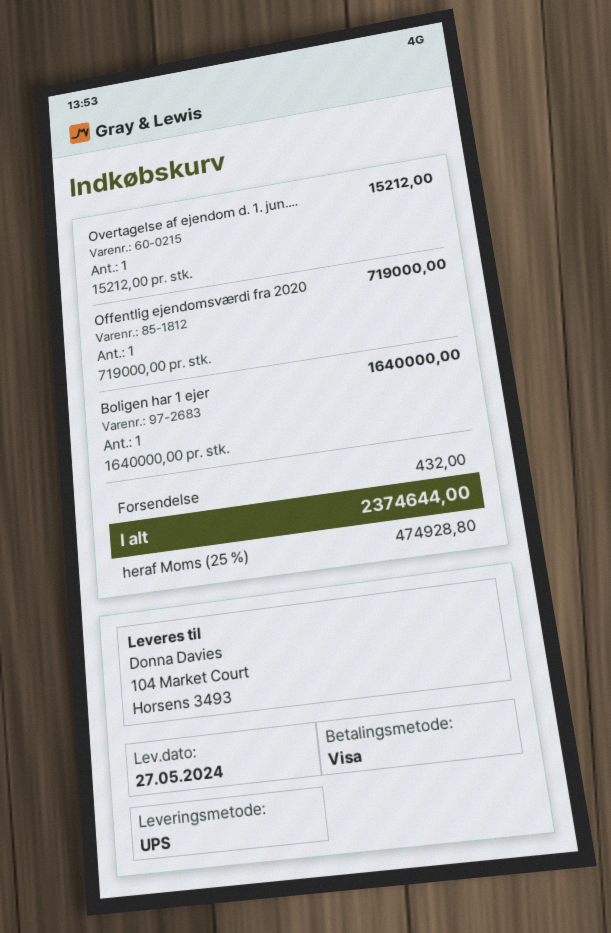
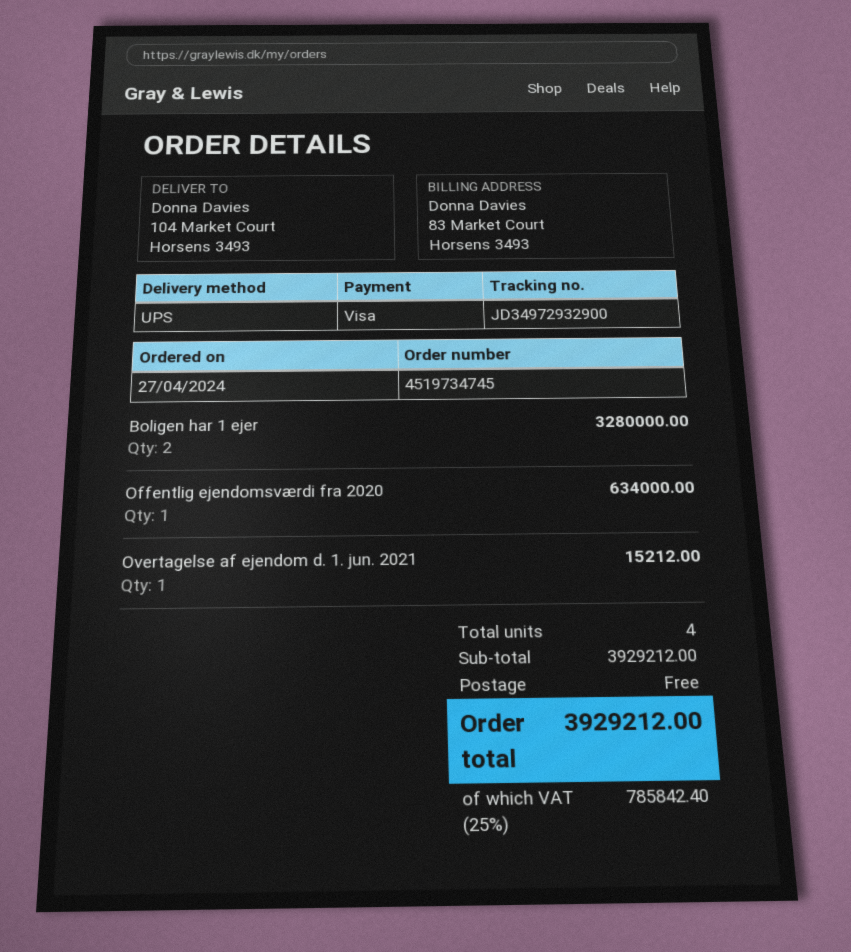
Offentlig ejendomsværdi fra 2020: 1 for 719000.00 -> 1 for 634000.00
Boligen har 1 ejer: 1 for 1640000.00 -> 2 for 3280000.00
shipping: 432.00 -> 0.00
tax: 25% = 474928.80 -> 25% = 785842.40
total: 2374644.00 -> 3929212.00

